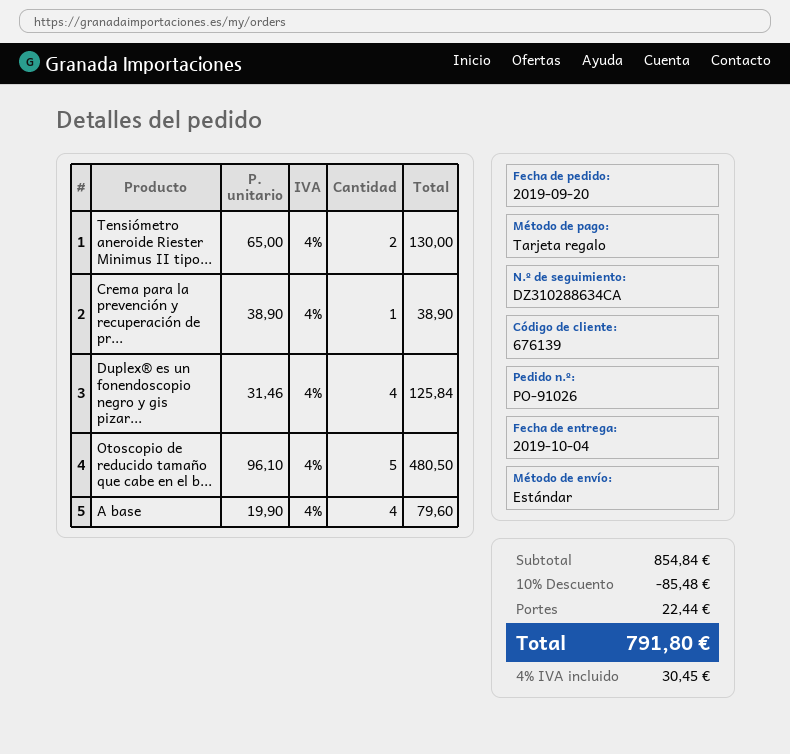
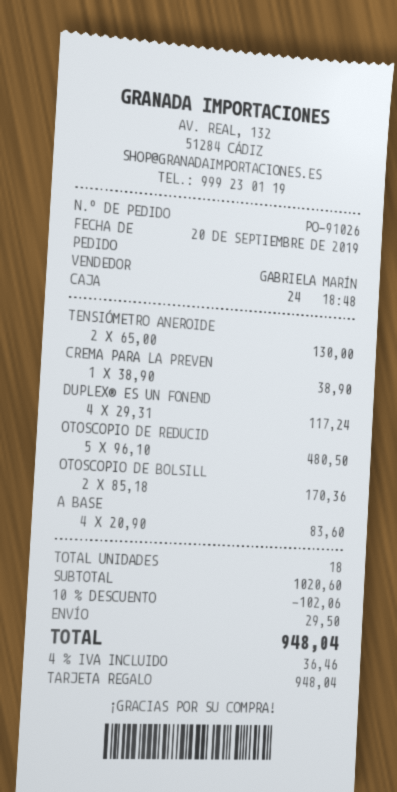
Duplex® es un fonendoscopio negro y gis pizar...: 4 x 31.46 = 125.84 -> 4 x 29.31 = 117.24
A base: 4 x 19.90 = 79.60 -> 4 x 20.90 = 83.60
OTOSCOPIO DE BOLSILL: none -> 2 x 85.18 = 170.36
subtotal: 854.84 -> 1020.60
discount: 10% = 85.48 -> 10% = 102.06
shipping: 22.44 -> 29.50
tax: 4% = 30.45 -> 4% = 36.46
total: 791.80 -> 948.04

